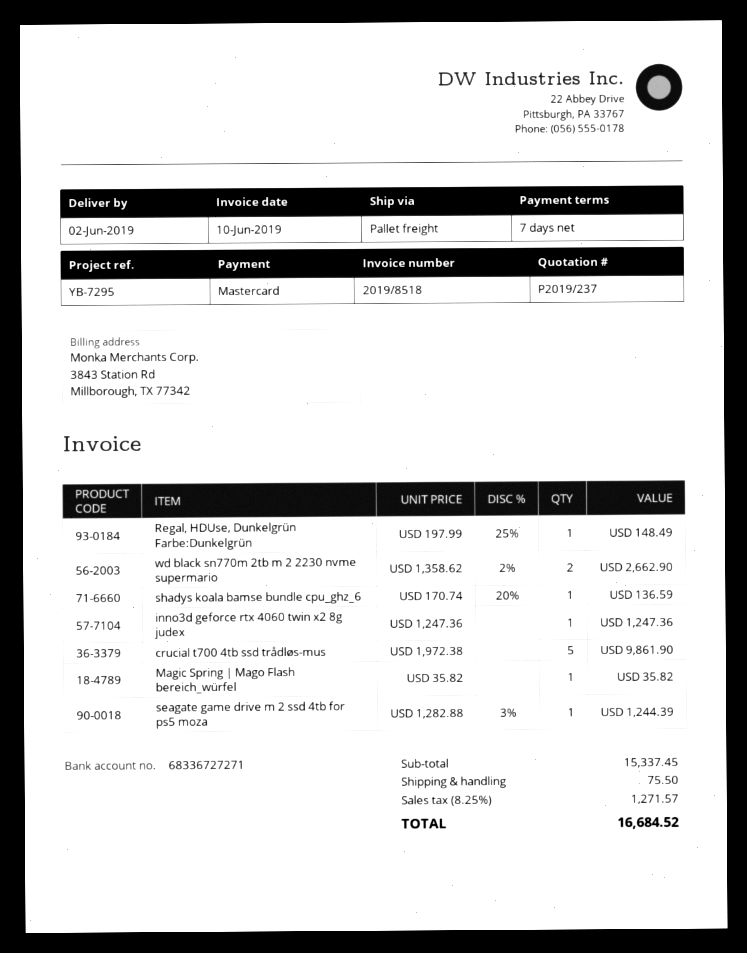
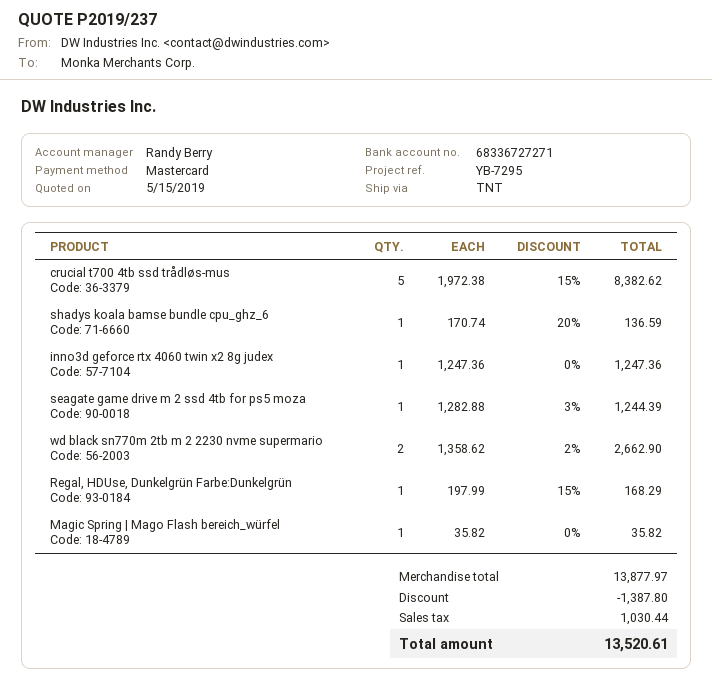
shipping method: pallet freight -> TNT
Regal, HDUse, Dunkelgrün Farbe:Dunkelgrün: 1 x 197.99 - 25% = 148.49 -> 1 x 197.99 - 15% = 168.29
crucial t700 4tb ssd trådløs-mus: 5 x 1972.38 = 9861.90 -> 5 x 1972.38 - 15% = 8382.62
subtotal: 15337.45 -> 13877.97
discount: none -> 1387.80
shipping: 75.50 -> none
tax: 1271.57 -> 1030.44
total: 16684.52 -> 13520.61

